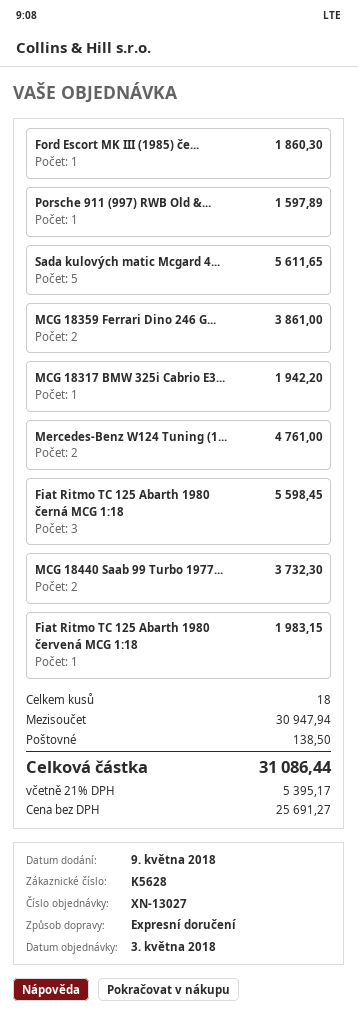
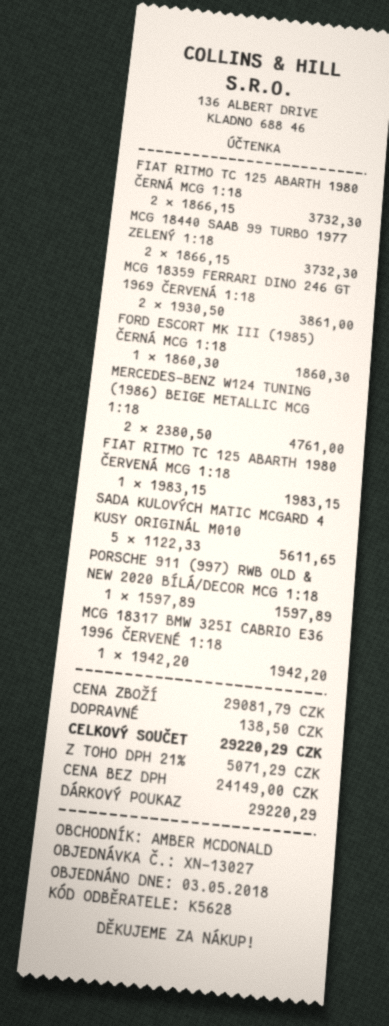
Fiat Ritmo TC 125 Abarth 1980 černá MCG 1:18: 3 for 5598.45 -> 2 for 3732.30
subtotal: 30947.94 -> 29081.79
net: 25691.27 -> 24149.00
tax: 21% = 5395.17 -> 21% = 5071.29
total: 31086.44 -> 29220.29

